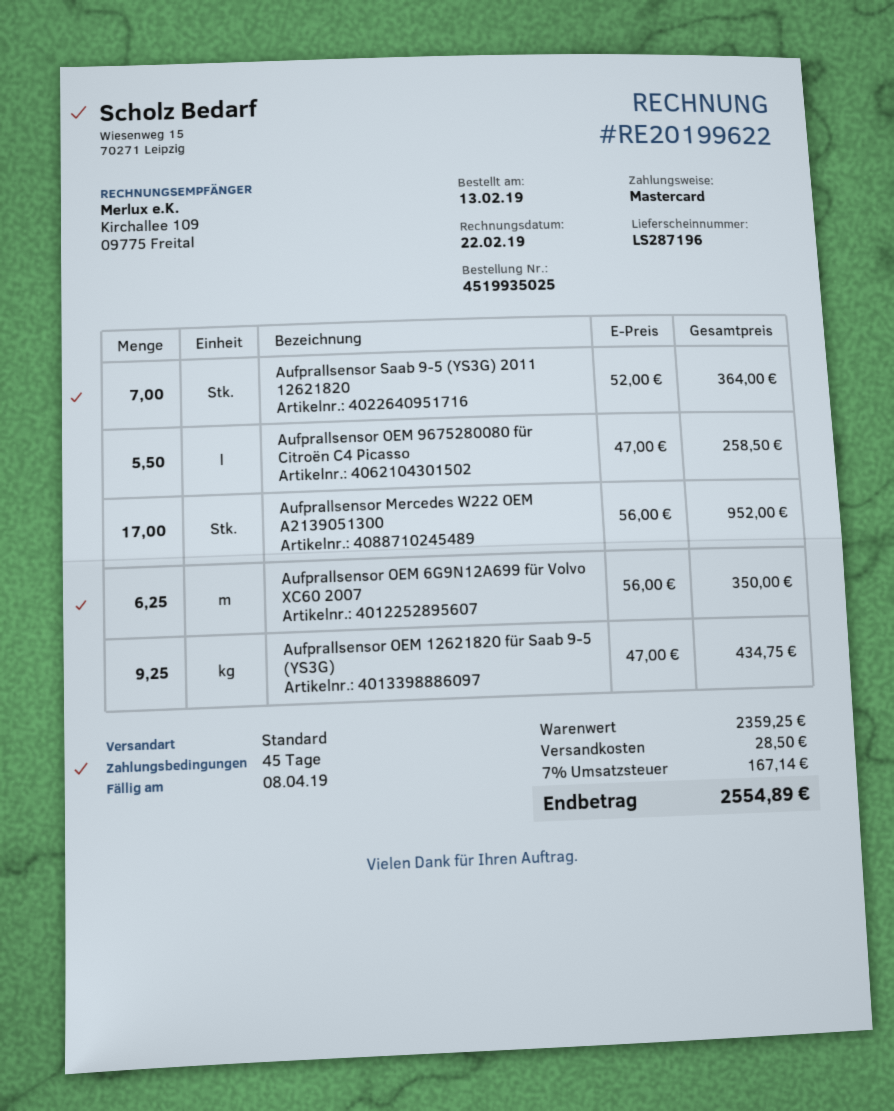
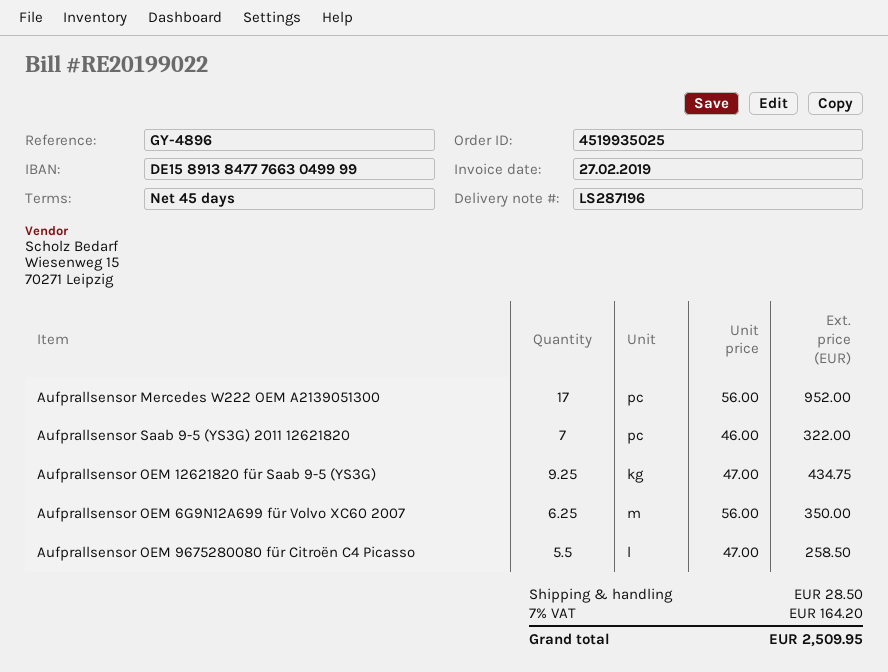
invoice number: RE20199622 -> RE20199022
invoice date: 2019-02-22 -> 2019-02-27
Aufprallsensor Saab 9-5 (YS3G) 2011 12621820: 7 x 52.00 = 364.00 -> 7 x 46.00 = 322.00
tax: 7% = 167.14 -> 7% = 164.20
total: 2554.89 -> 2509.95

